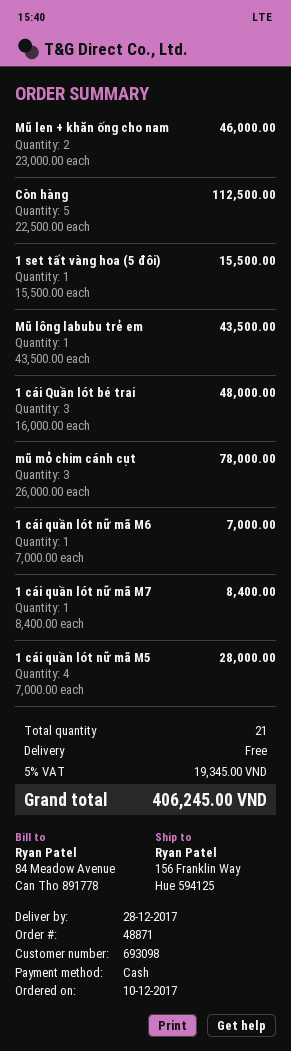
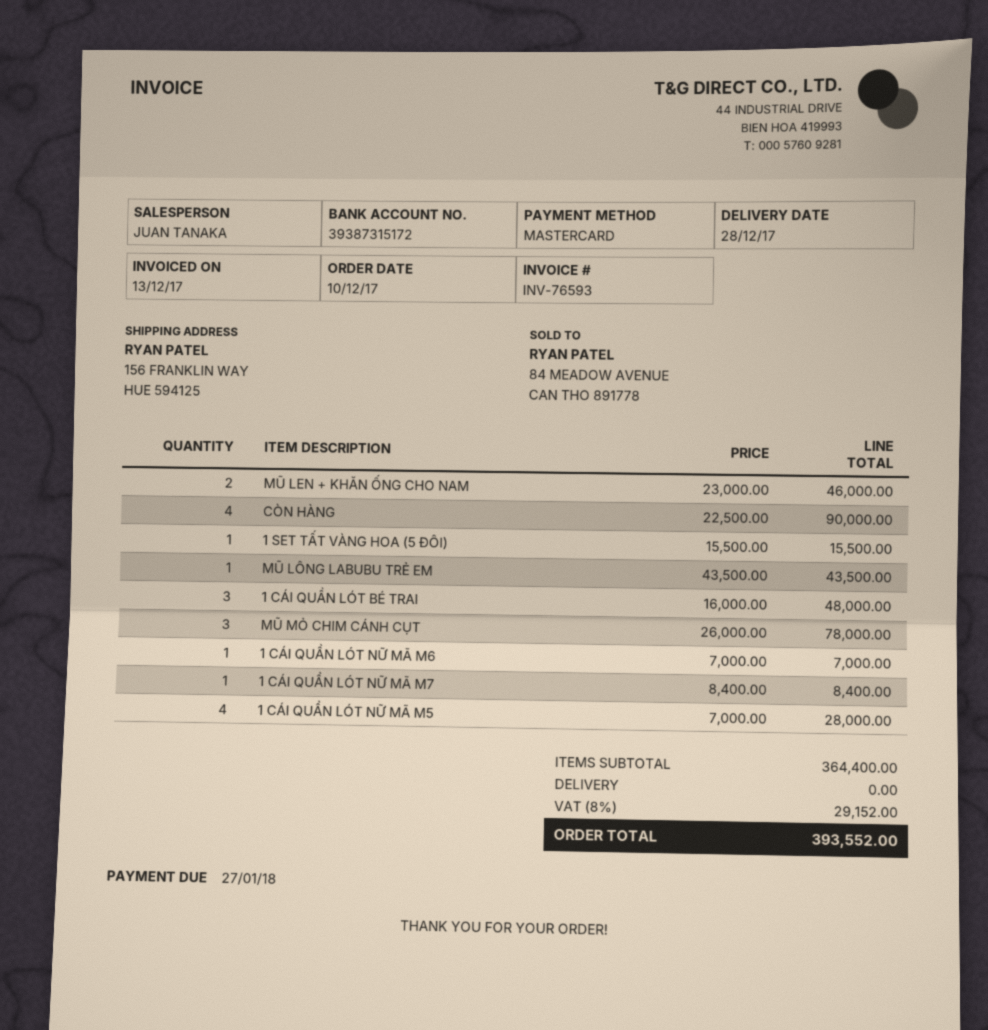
payment method: cash -> Mastercard
Còn hàng: 5 x 22500.00 = 112500.00 -> 4 x 22500.00 = 90000.00
tax: 5% = 19345.00 -> 8% = 29152.00
total: 406245.00 -> 393552.00

